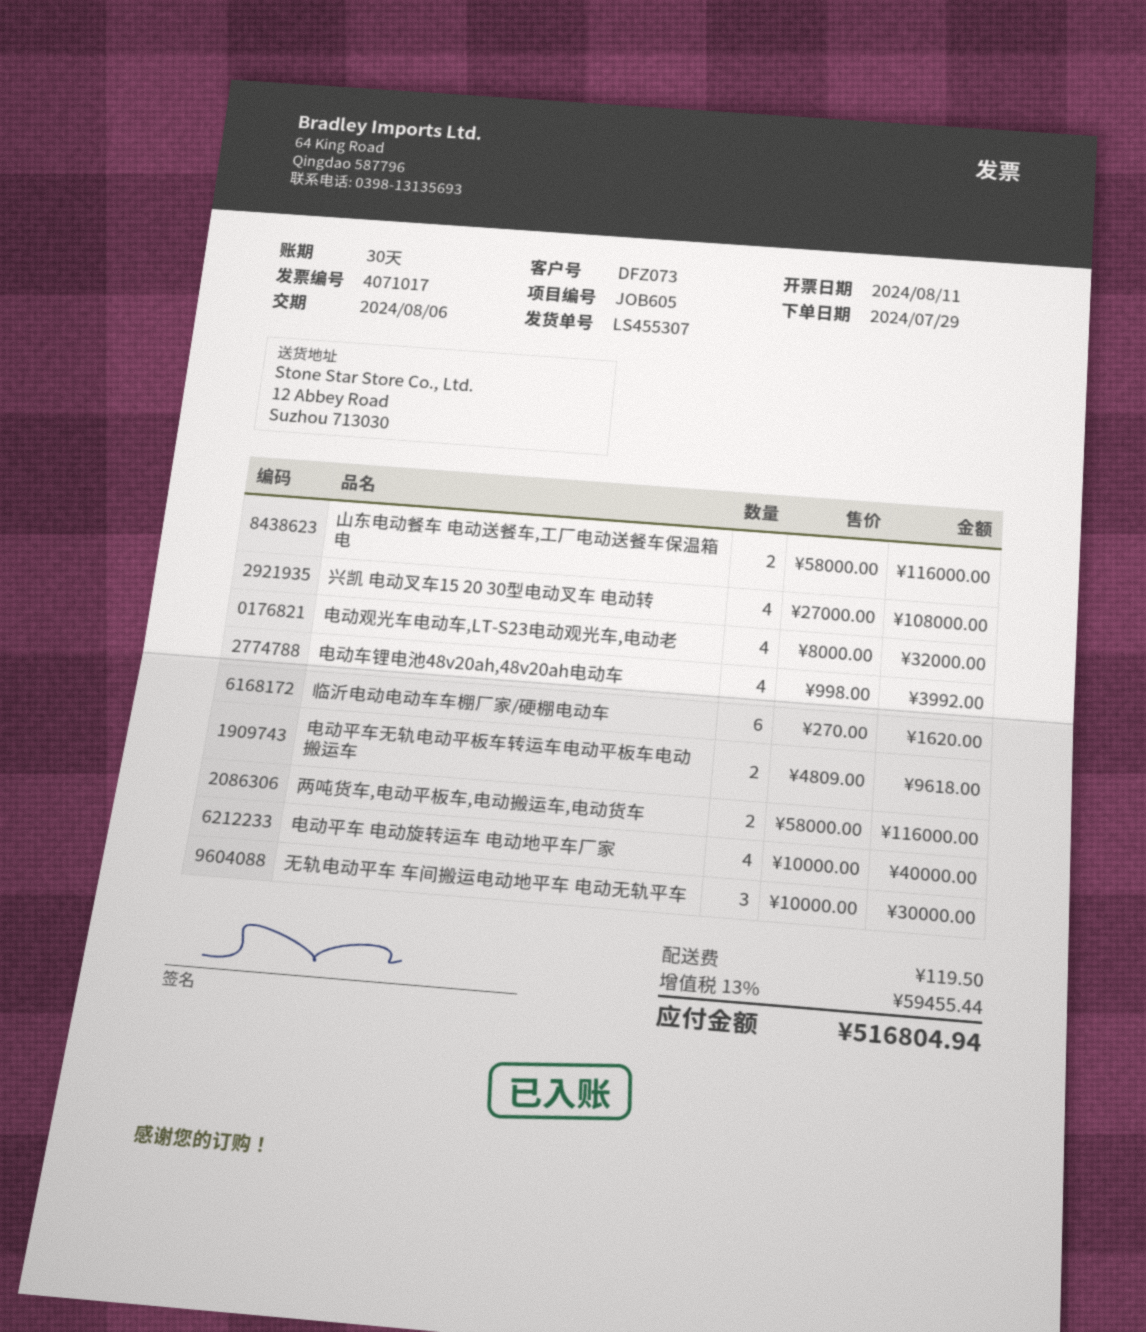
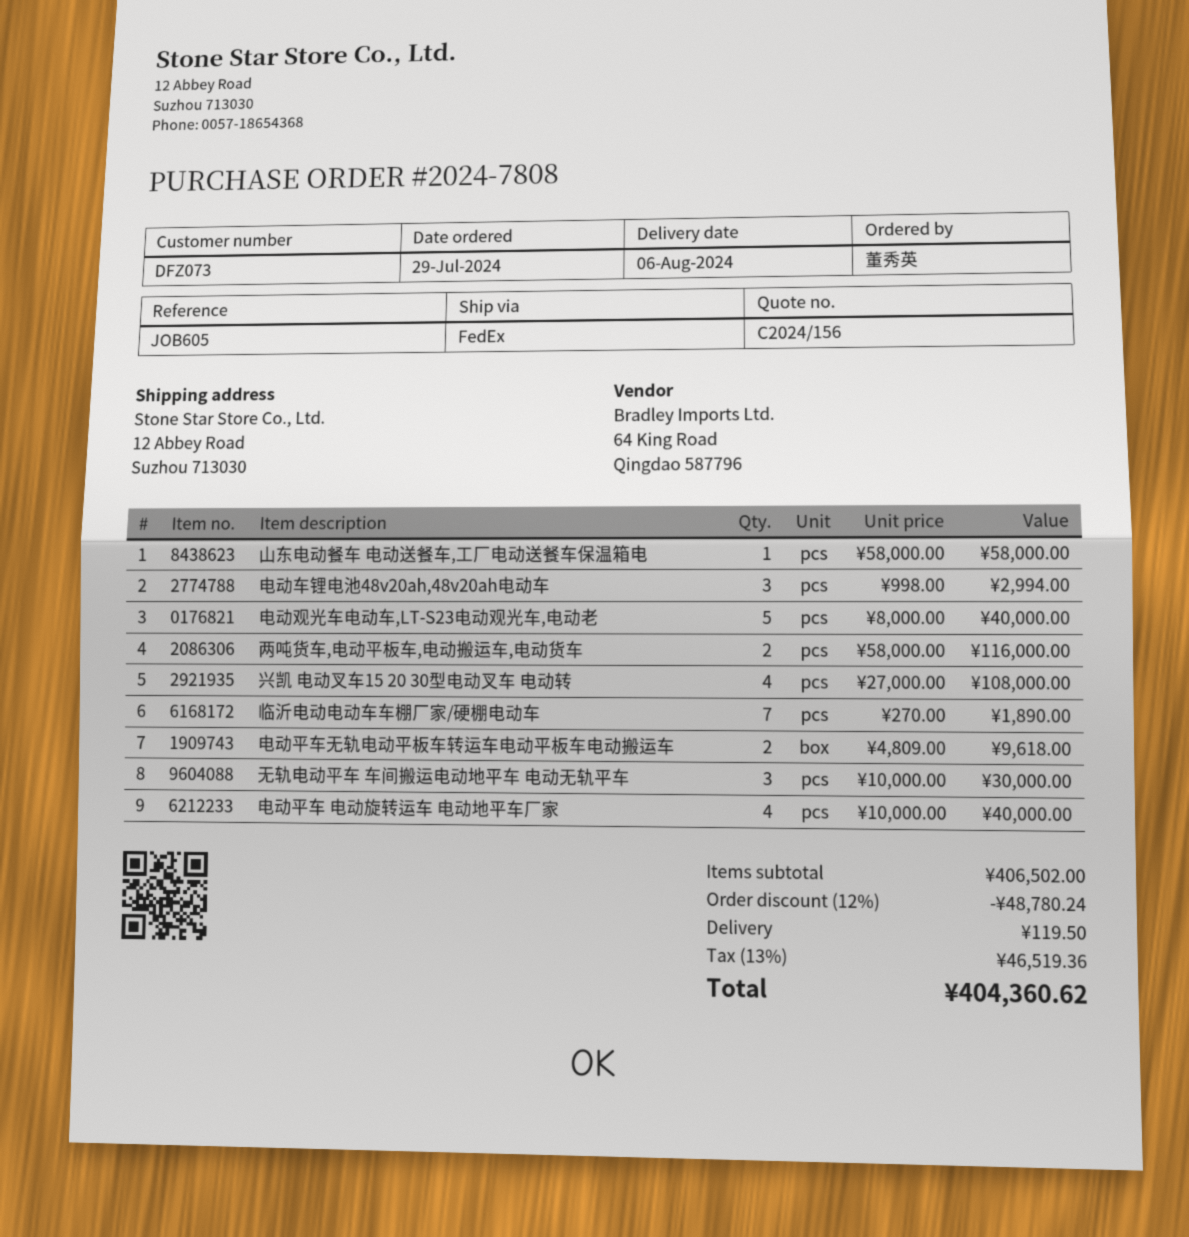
山东电动餐车 电动送餐车,工厂电动送餐车保温箱电: 2 x 58000.00 = 116000.00 -> 1 x 58000.00 = 58000.00
电动观光车电动车,LT-S23电动观光车,电动老: 4 x 8000.00 = 32000.00 -> 5 x 8000.00 = 40000.00
电动车锂电池48v20ah,48v20ah电动车: 4 x 998.00 = 3992.00 -> 3 x 998.00 = 2994.00
临沂电动电动车车棚厂家/硬棚电动车: 6 x 270.00 = 1620.00 -> 7 x 270.00 = 1890.00
discount: none -> 12% = 48780.24
tax: 13% = 59455.44 -> 13% = 46519.36
total: 516804.94 -> 404360.62

